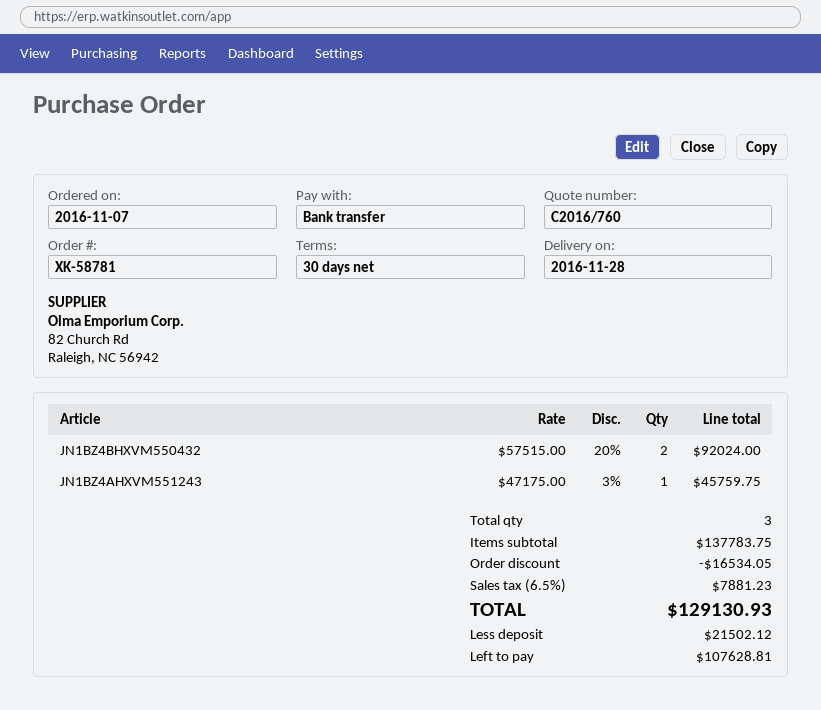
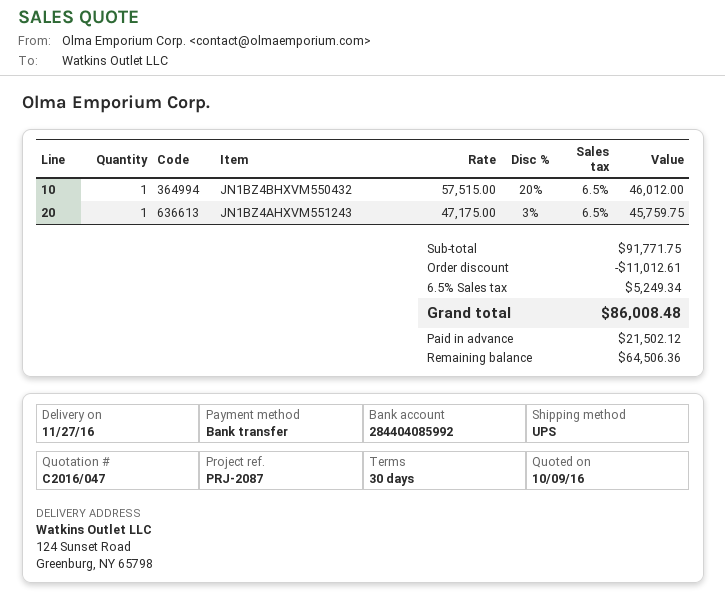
quote number: C2016/760 -> C2016/047
delivery date: 2016-11-28 -> 2016-11-27
JN1BZ4BHXVM550432: 2 x 57515.00 - 20% = 92024.00 -> 1 x 57515.00 - 20% = 46012.00
subtotal: 137783.75 -> 91771.75
discount: 16534.05 -> 11012.61
tax: 6.5% = 7881.23 -> 6.5% = 5249.34
total: 129130.93 -> 86008.48
balance: 107628.81 -> 64506.36

